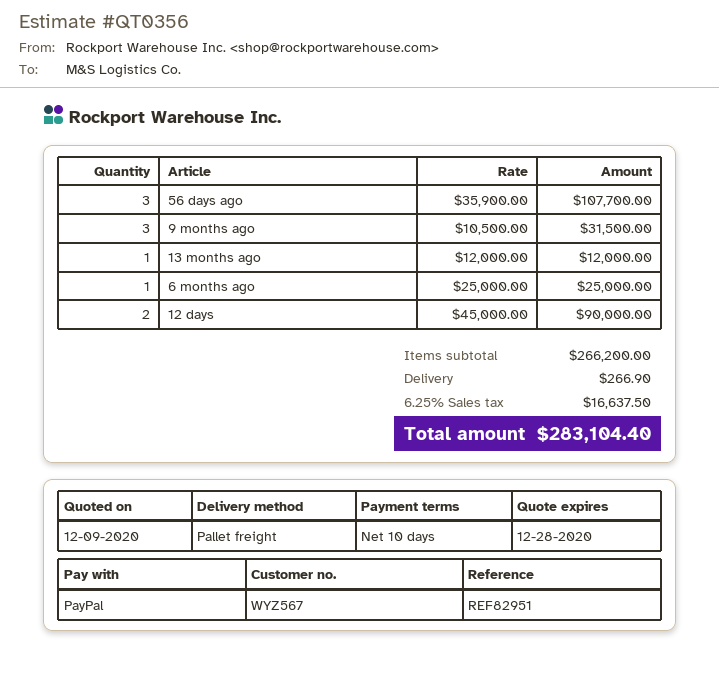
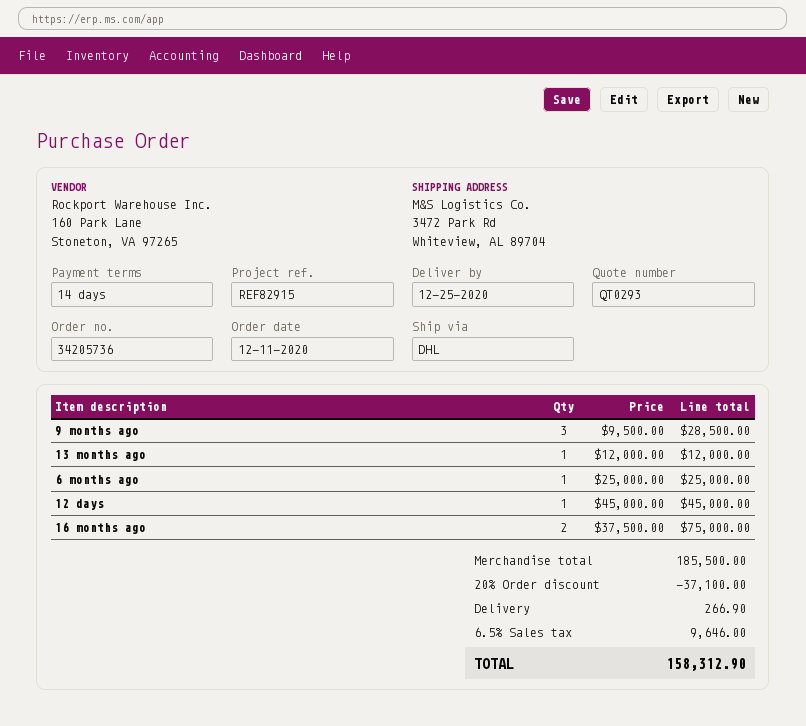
quote number: QT0356 -> QT0293
payment terms: 10 days -> 14 days
reference: REF82951 -> REF82915
shipping method: pallet freight -> DHL
56 days ago: 3 x 35900.00 = 107700.00 -> none
9 months ago: 3 x 10500.00 = 31500.00 -> 3 x 9500.00 = 28500.00
12 days: 2 x 45000.00 = 90000.00 -> 1 x 45000.00 = 45000.00
16 months ago: none -> 2 x 37500.00 = 75000.00
subtotal: 266200.00 -> 185500.00
discount: none -> 20% = 37100.00
tax: 6.25% = 16637.50 -> 6.5% = 9646.00
total: 283104.40 -> 158312.90

